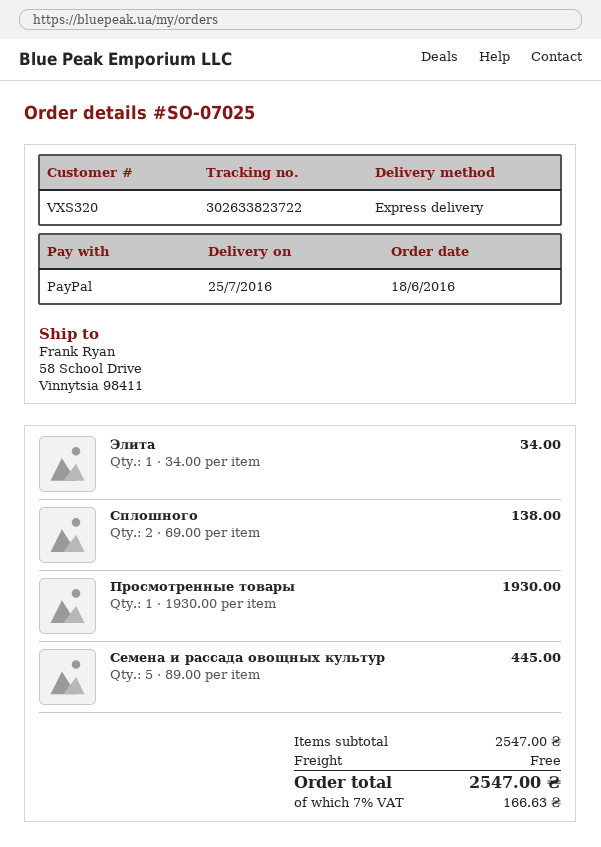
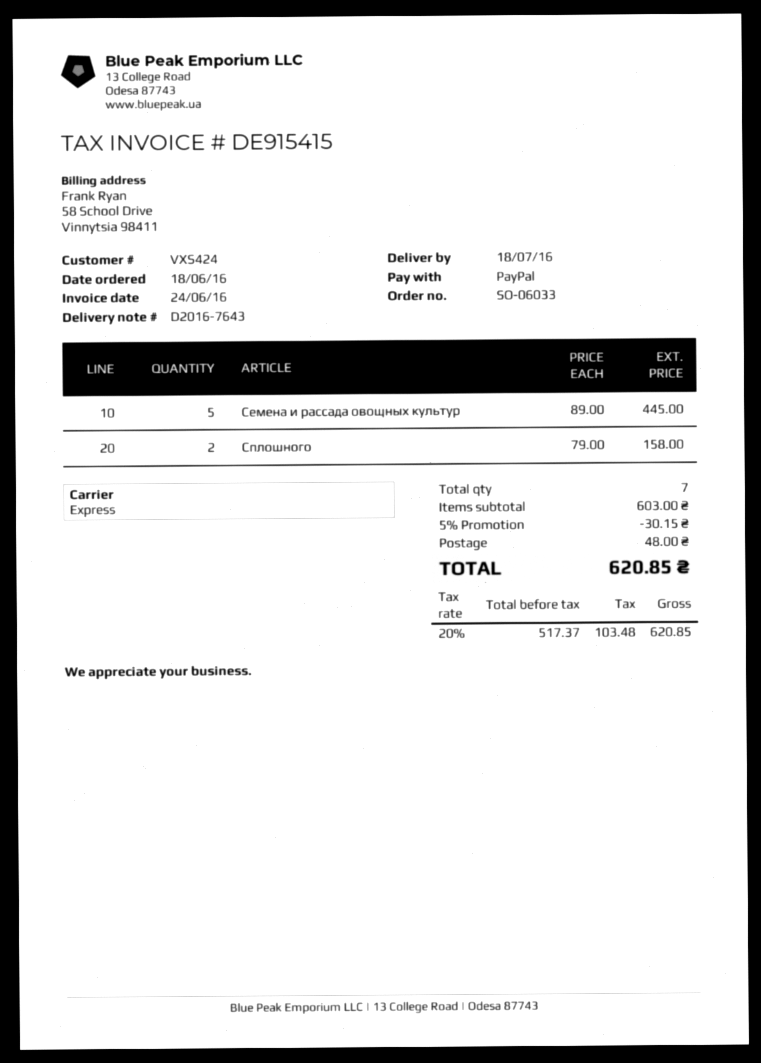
order number: SO-07025 -> SO-06033
delivery date: 2016-07-25 -> 2016-07-18
customer number: VXS320 -> VXS424
Элита: 1 x 34.00 = 34.00 -> none
Сплошного: 2 x 69.00 = 138.00 -> 2 x 79.00 = 158.00
Просмотренные товары: 1 x 1930.00 = 1930.00 -> none
subtotal: 2547.00 -> 603.00
discount: none -> 5% = 30.15
shipping: 0.00 -> 48.00
tax: 7% = 166.63 -> 20% = 103.48
total: 2547.00 -> 620.85

